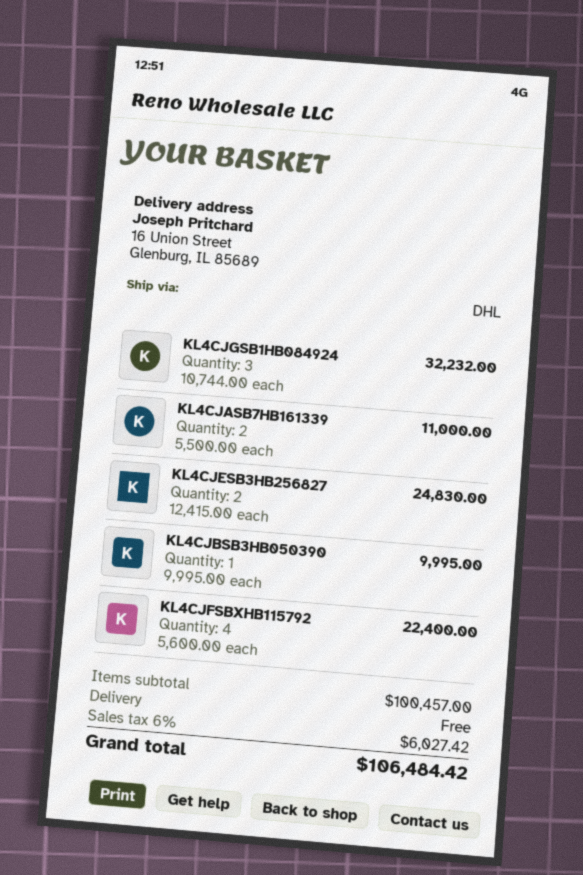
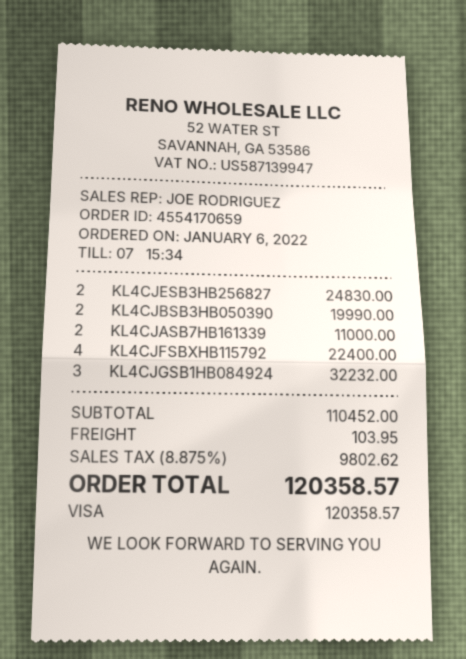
KL4CJBSB3HB050390: 1 for 9995.00 -> 2 for 19990.00
subtotal: 100457.00 -> 110452.00
shipping: 0.00 -> 103.95
tax: 6% = 6027.42 -> 8.875% = 9802.62
total: 106484.42 -> 120358.57

